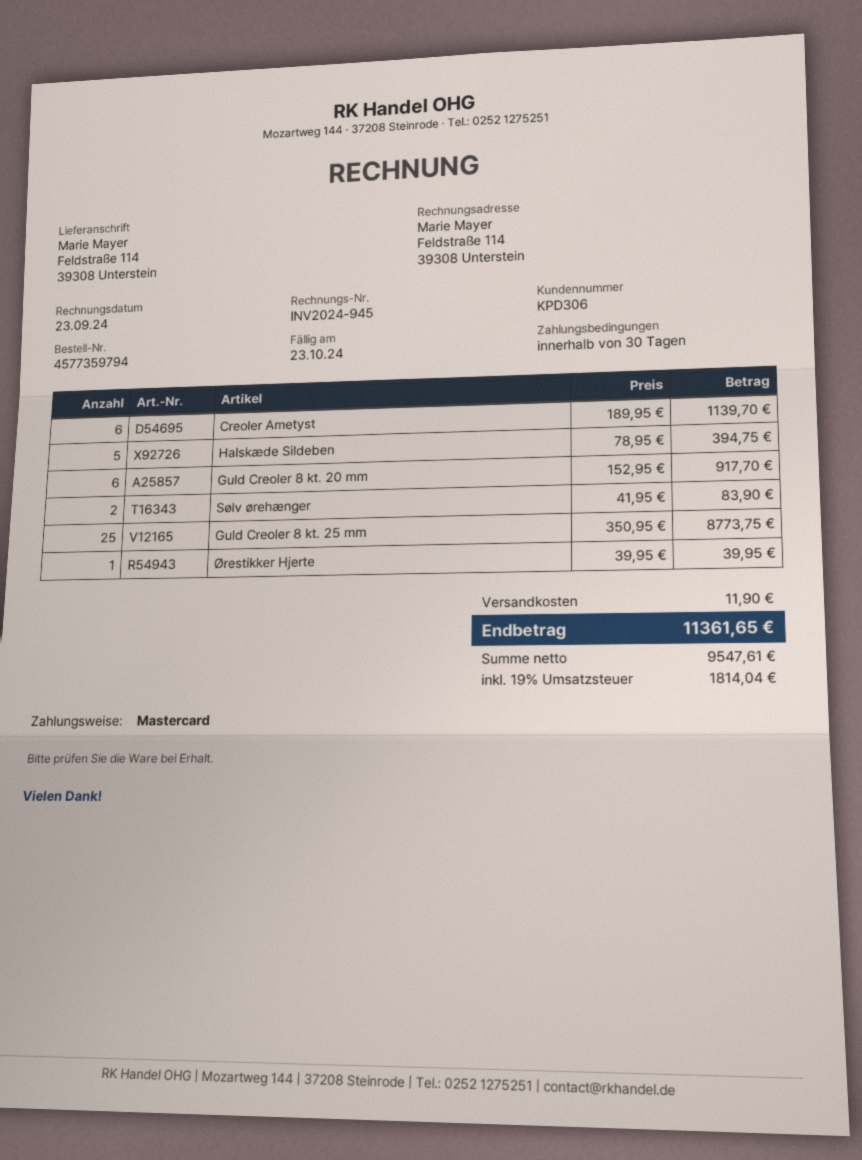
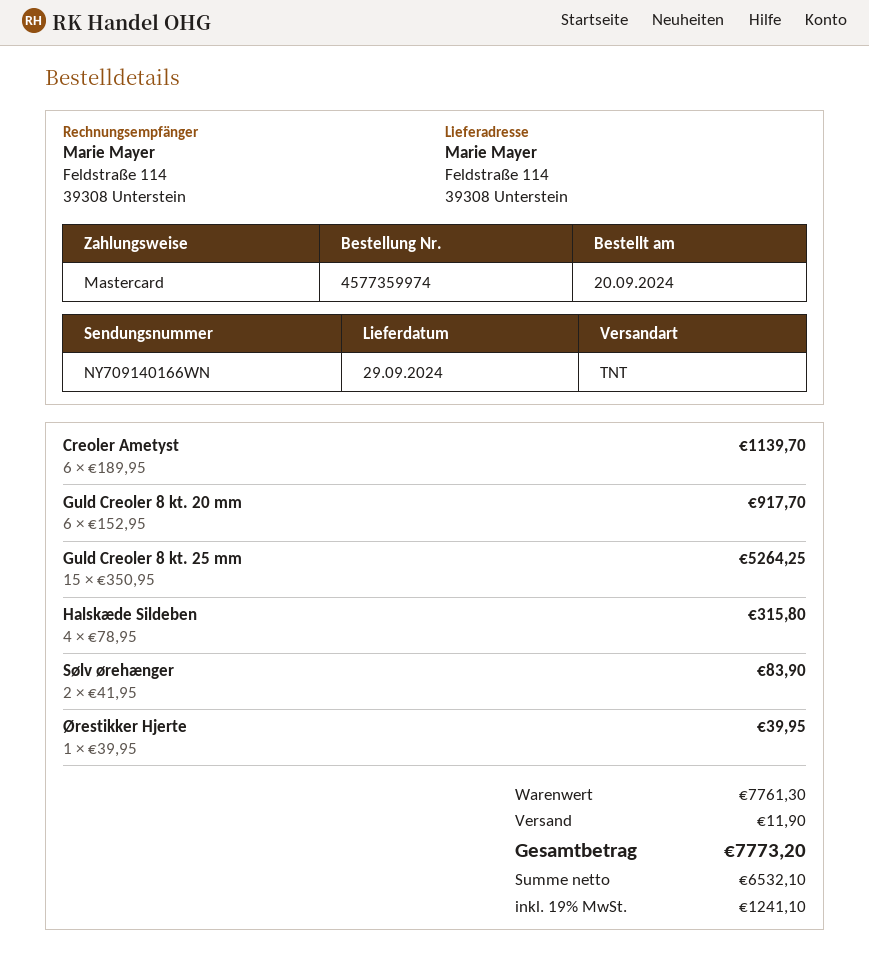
order number: 4577359794 -> 4577359974
Halskæde Sildeben: 5 x 78.95 = 394.75 -> 4 x 78.95 = 315.80
Guld Creoler 8 kt. 25 mm: 25 x 350.95 = 8773.75 -> 15 x 350.95 = 5264.25
net: 9547.61 -> 6532.10
tax: 19% = 1814.04 -> 19% = 1241.10
total: 11361.65 -> 7773.20

